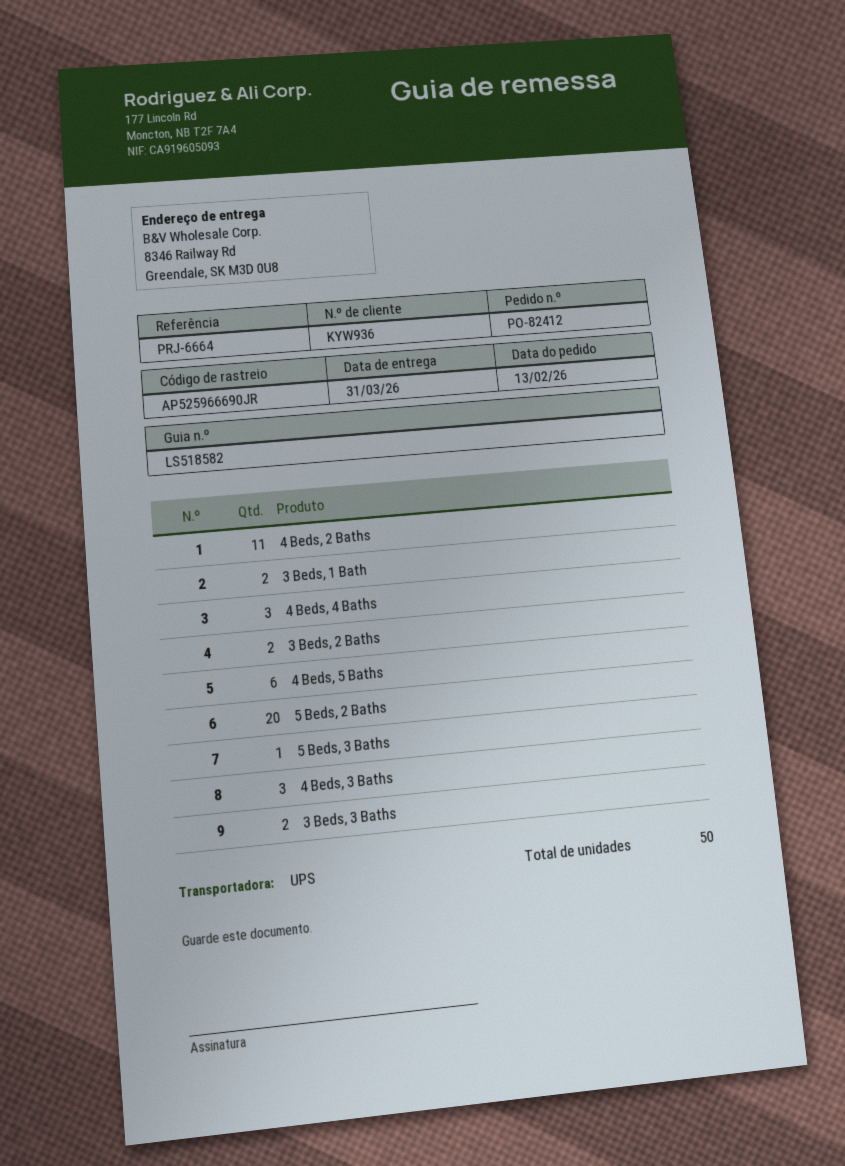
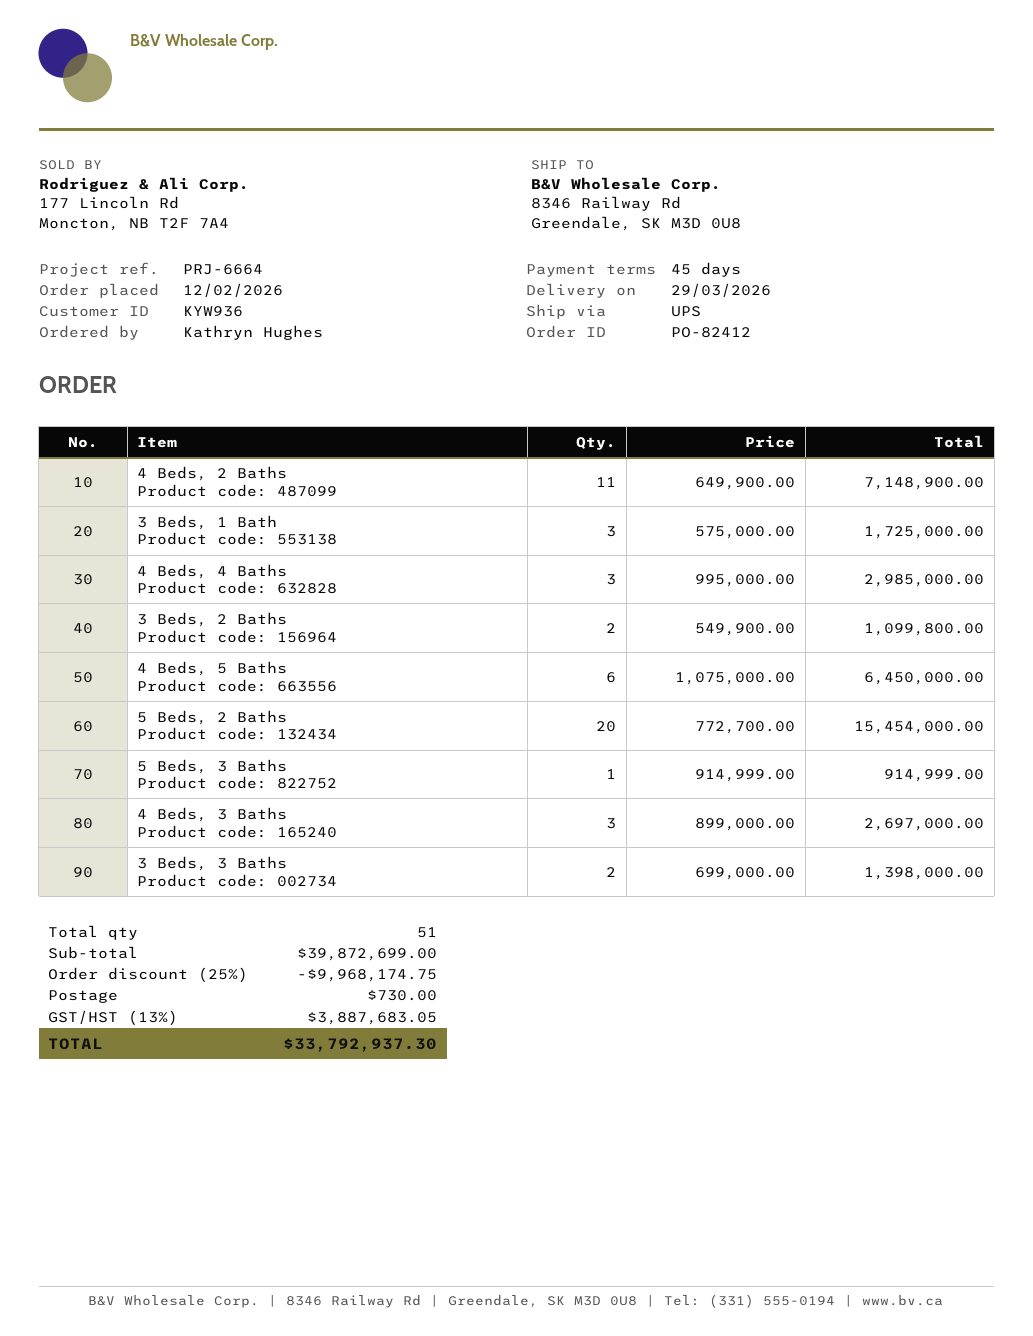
order date: 2026-02-13 -> 2026-02-12
delivery date: 2026-03-31 -> 2026-03-29
3 Beds, 1 Bath: 2 -> 3
total quantity: 50 -> 51

